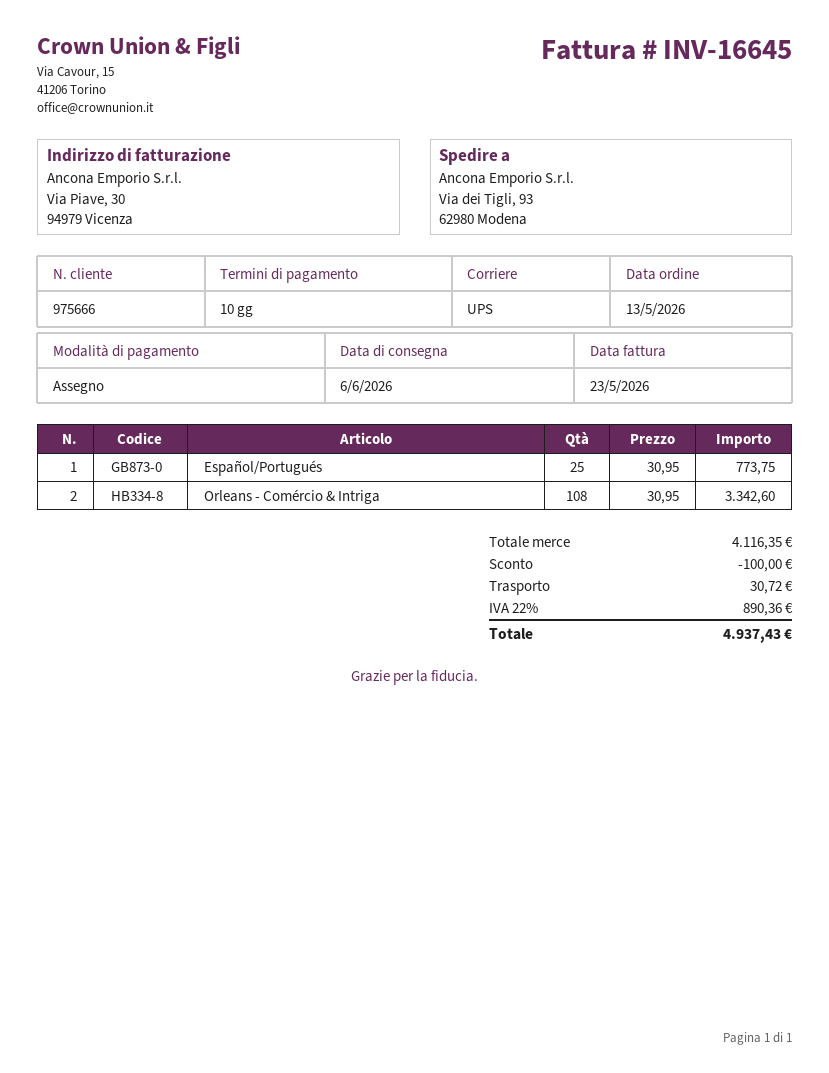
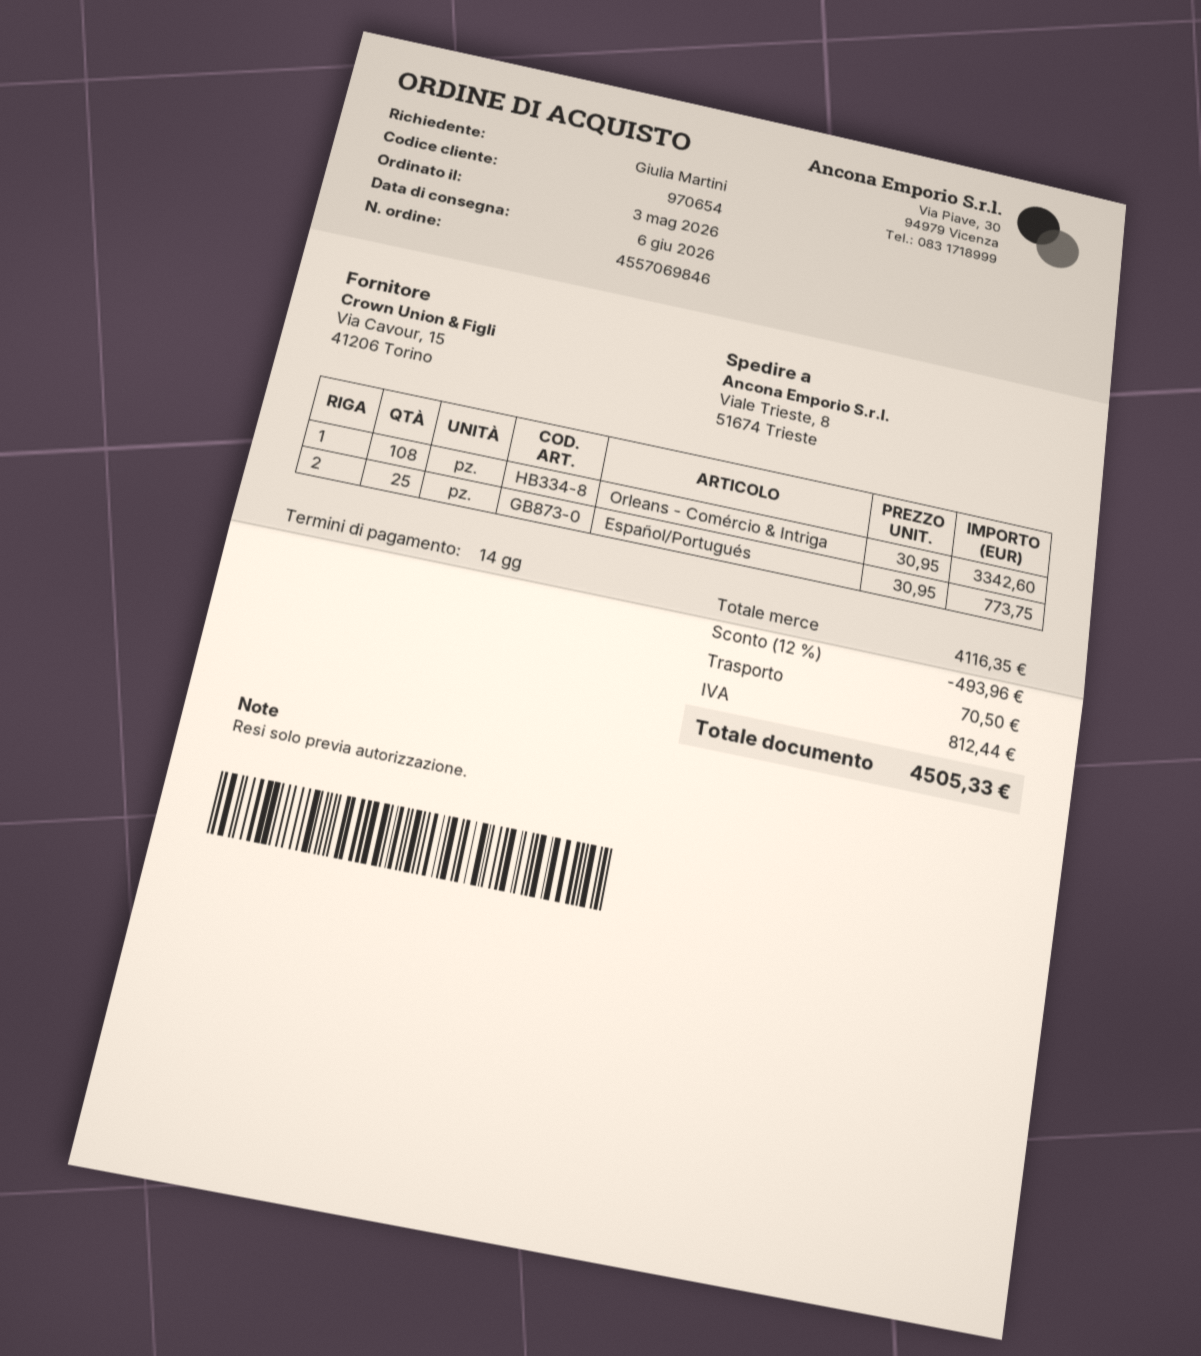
order date: 2026-05-13 -> 2026-05-03
payment terms: 10 days -> 14 days
customer number: 975666 -> 970654
ship to: Via dei Tigli, 93, 62980 Modena -> Viale Trieste, 8, 51674 Trieste
discount: 100.00 -> 493.96
shipping: 30.72 -> 70.50
tax: 890.36 -> 812.44
total: 4937.43 -> 4505.33

